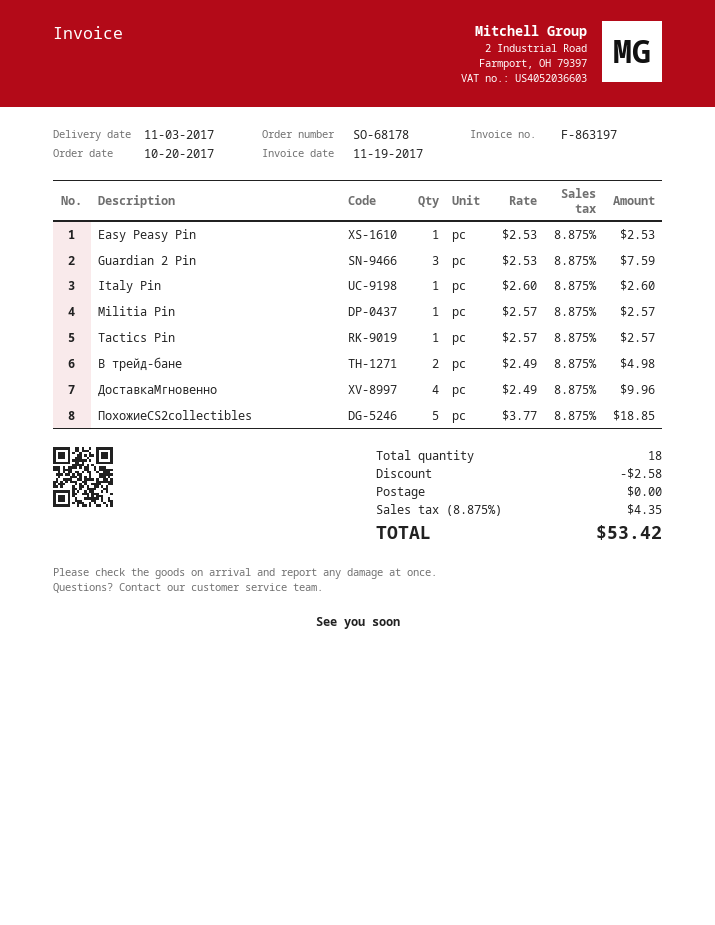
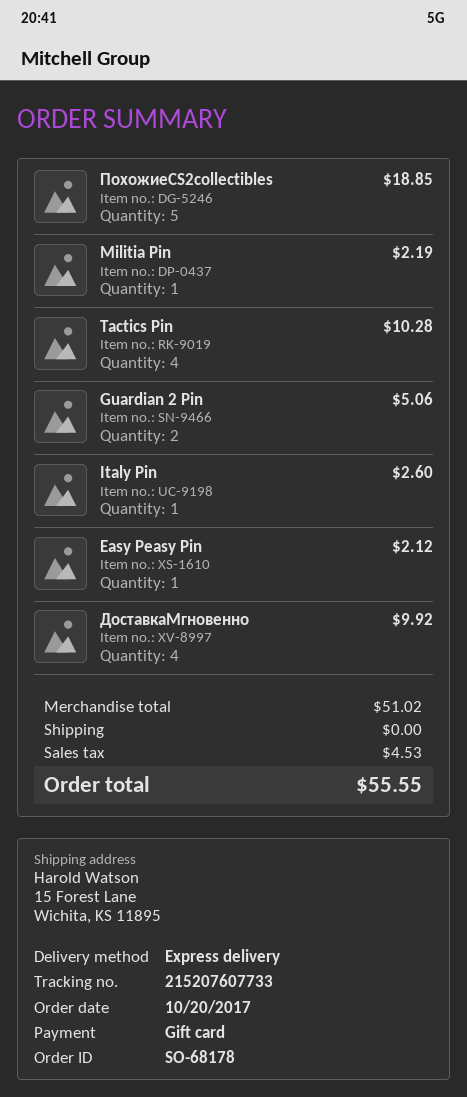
Easy Peasy Pin: 1 for 2.53 -> 1 for 2.12
Guardian 2 Pin: 3 for 7.59 -> 2 for 5.06
Militia Pin: 1 for 2.57 -> 1 for 2.19
Tactics Pin: 1 for 2.57 -> 4 for 10.28
В трейд-бане: 2 for 4.98 -> none
ДоставкаМгновенно: 4 for 9.96 -> 4 for 9.92
discount: 2.58 -> none
tax: 4.35 -> 4.53
total: 53.42 -> 55.55

